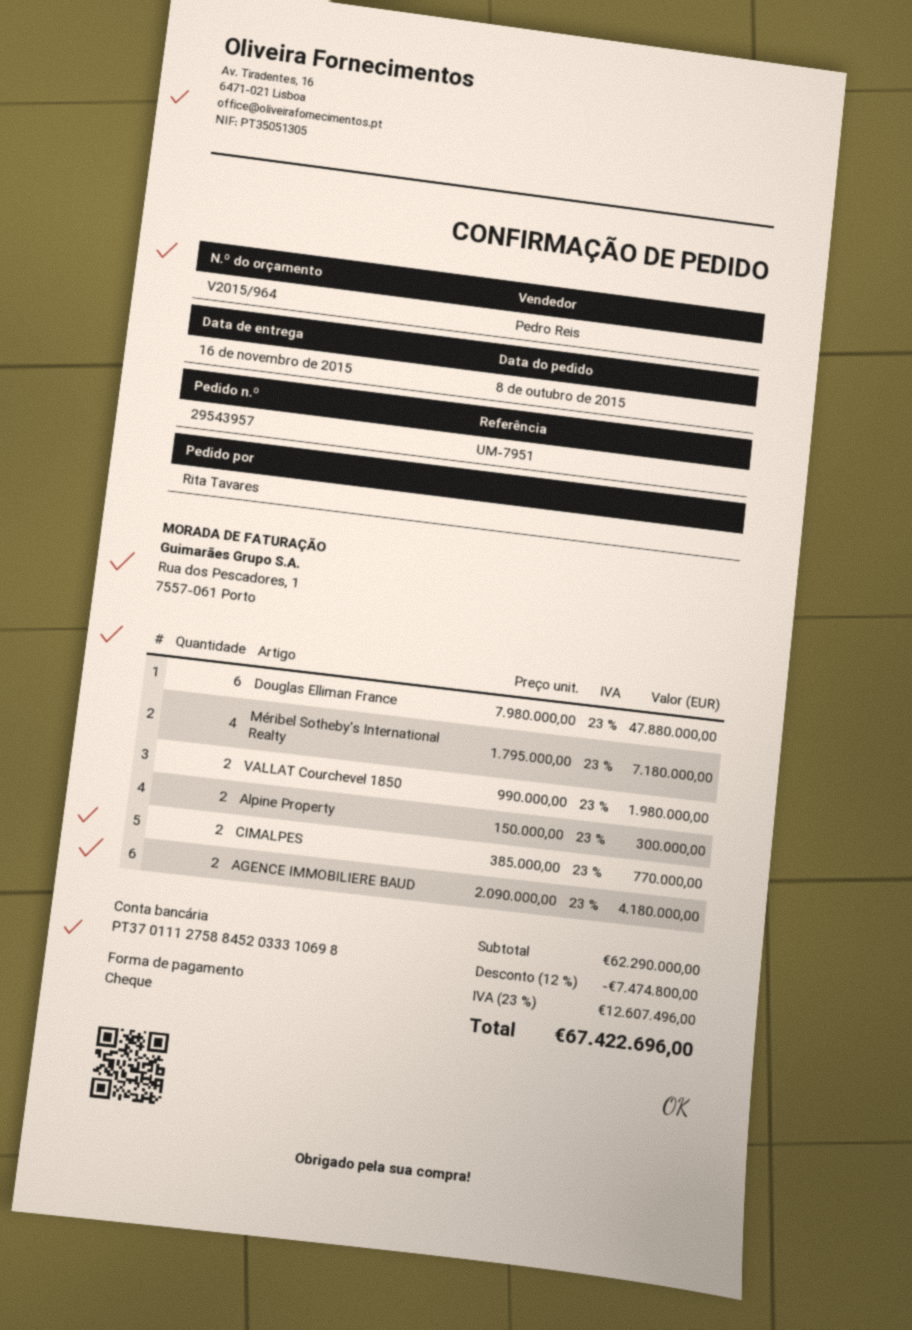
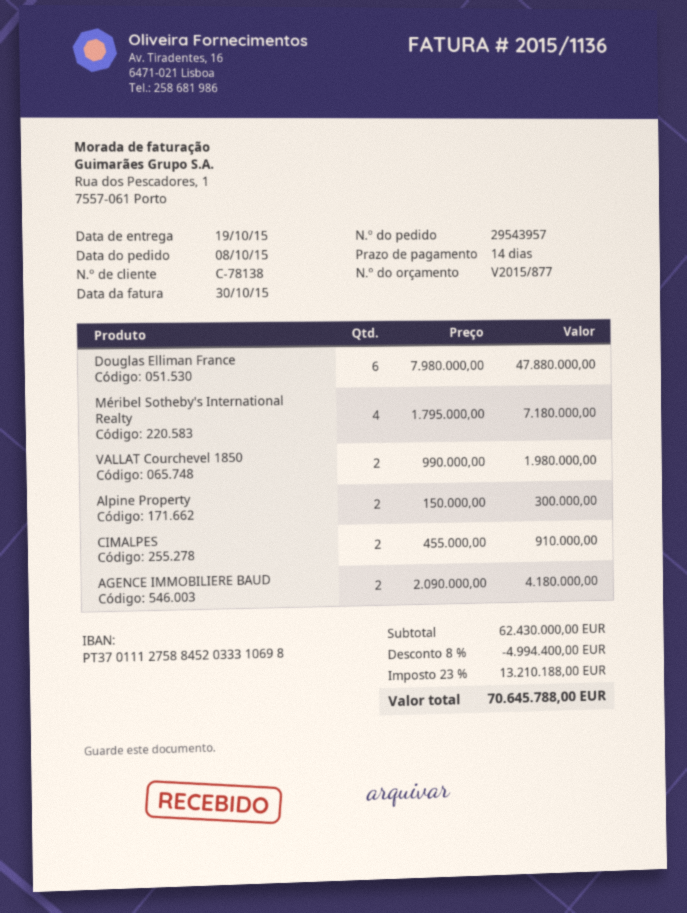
quote number: V2015/964 -> V2015/877
delivery date: 2015-11-16 -> 2015-10-19
CIMALPES: 2 x 385000.00 = 770000.00 -> 2 x 455000.00 = 910000.00
subtotal: 62290000.00 -> 62430000.00
discount: 12% = 7474800.00 -> 8% = 4994400.00
tax: 23% = 12607496.00 -> 23% = 13210188.00
total: 67422696.00 -> 70645788.00

